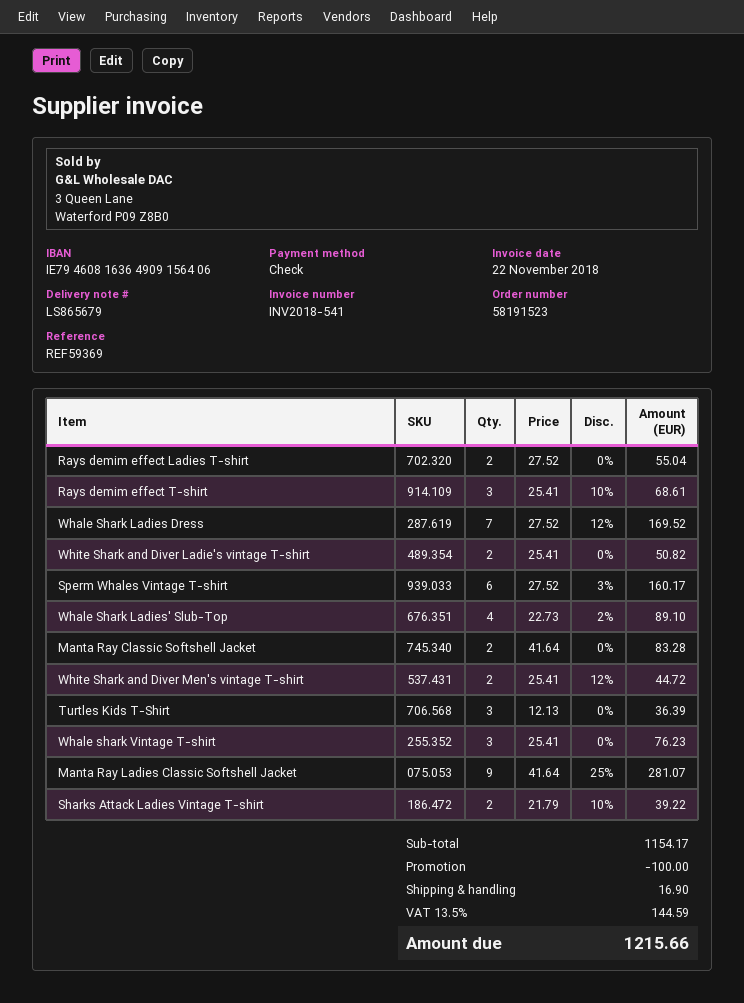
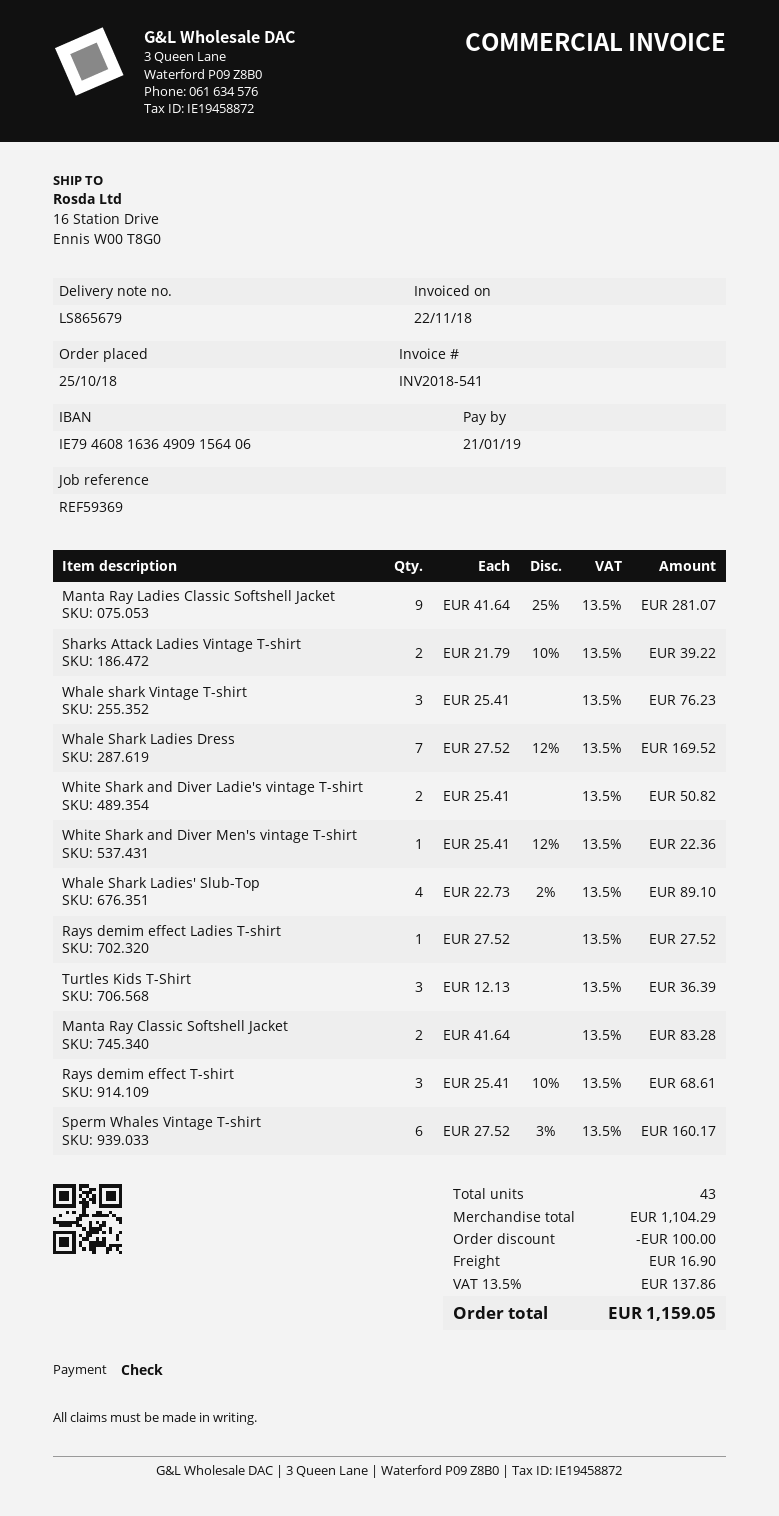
Rays demim effect Ladies T-shirt: 2 x 27.52 = 55.04 -> 1 x 27.52 = 27.52
White Shark and Diver Men's vintage T-shirt: 2 x 25.41 - 12% = 44.72 -> 1 x 25.41 - 12% = 22.36
subtotal: 1154.17 -> 1104.29
tax: 13.5% = 144.59 -> 13.5% = 137.86
total: 1215.66 -> 1159.05

